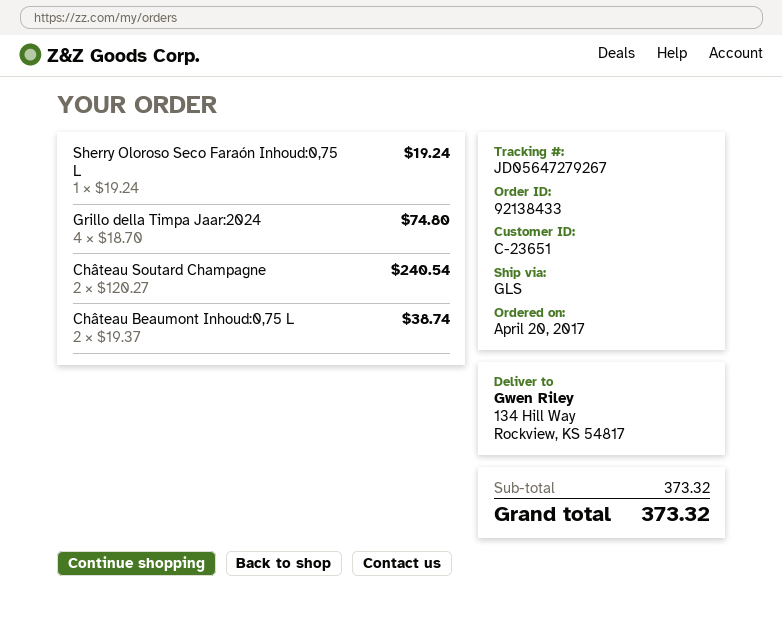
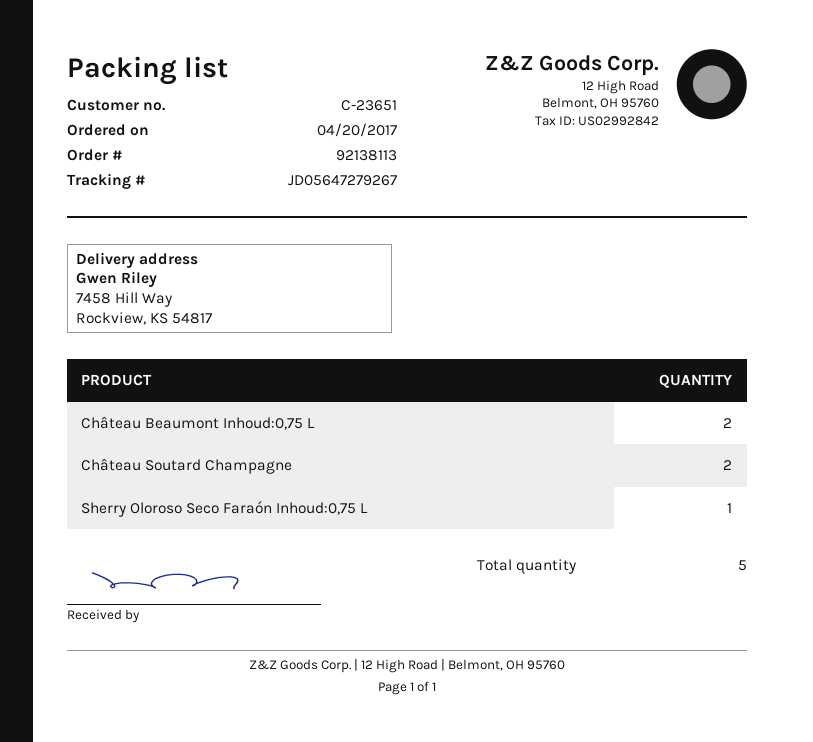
order number: 92138433 -> 92138113
ship to: 134 Hill Way, Rockview, KS 54817 -> 7458 Hill Way, Rockview, KS 54817
Grillo della Timpa Jaar:2024: 4 -> none

